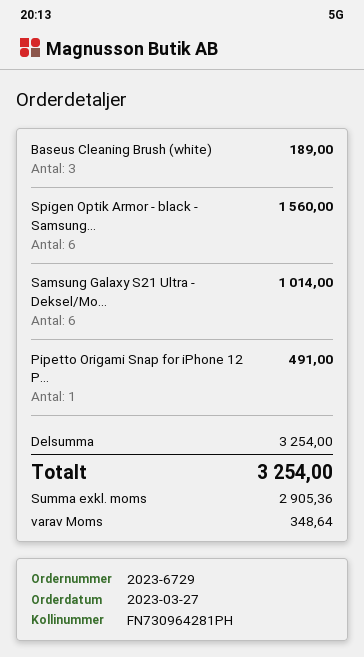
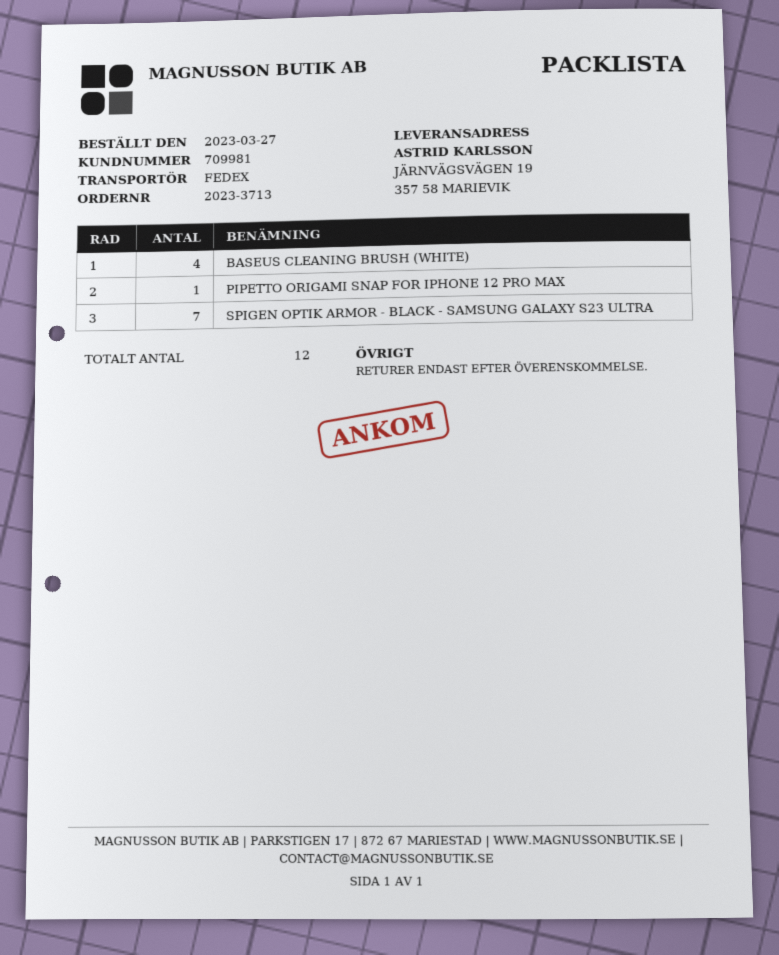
order number: 2023-6729 -> 2023-3713
Baseus Cleaning Brush (white): 3 -> 4
Spigen Optik Armor - black - Samsung...: 6 -> 7
Samsung Galaxy S21 Ultra - Deksel/Mo...: 6 -> none

